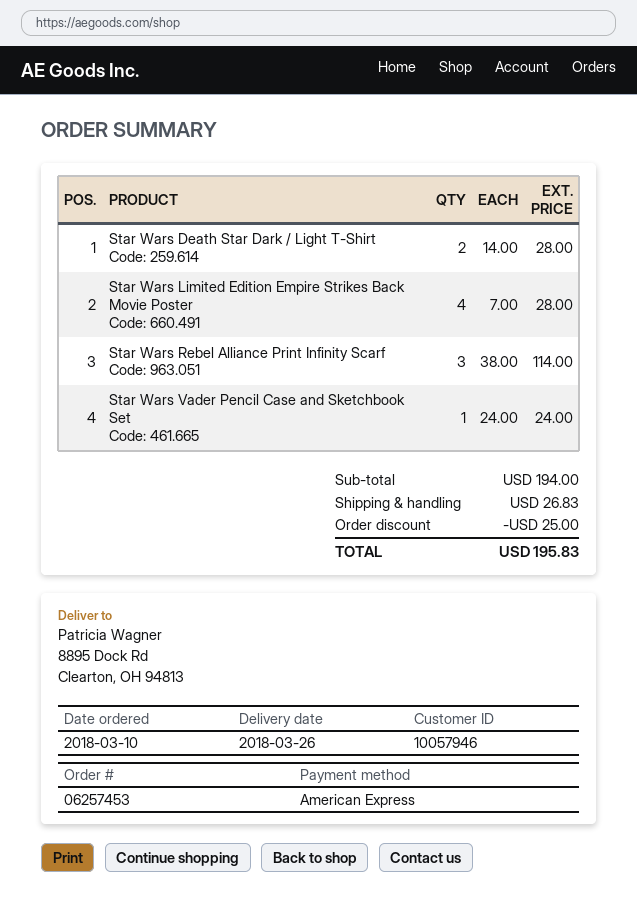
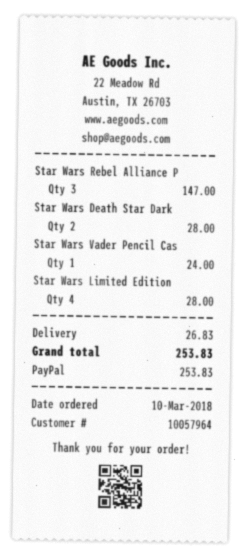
customer number: 10057946 -> 10057964
payment method: American Express -> PayPal
Star Wars Rebel Alliance Print Infinity Scarf: 3 for 114.00 -> 3 for 147.00
discount: 25.00 -> none
total: 195.83 -> 253.83

